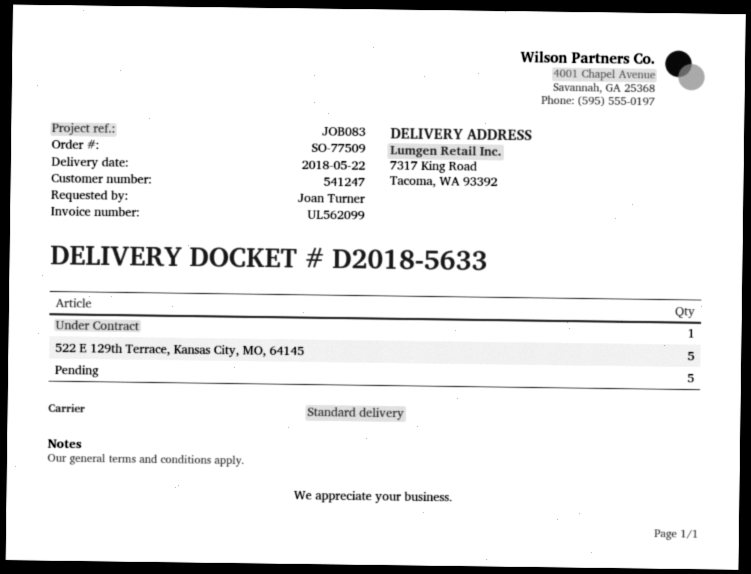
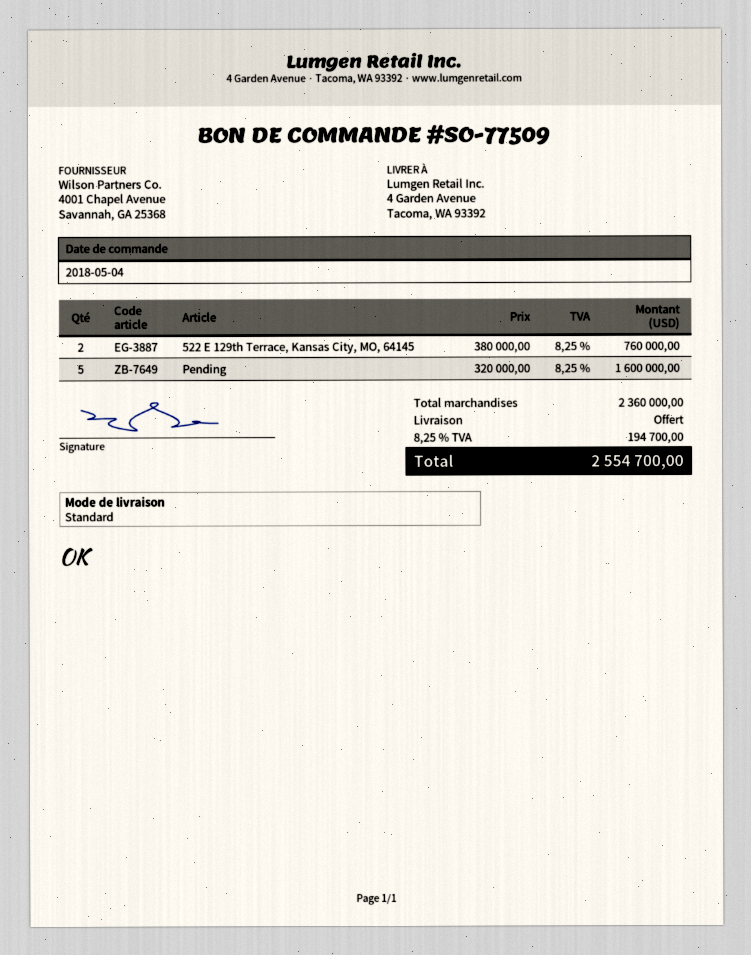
ship to: 7317 King Road, Tacoma, WA 93392 -> 4 Garden Avenue, Tacoma, WA 93392
Under Contract: 1 -> none
522 E 129th Terrace, Kansas City, MO, 64145: 5 -> 2

